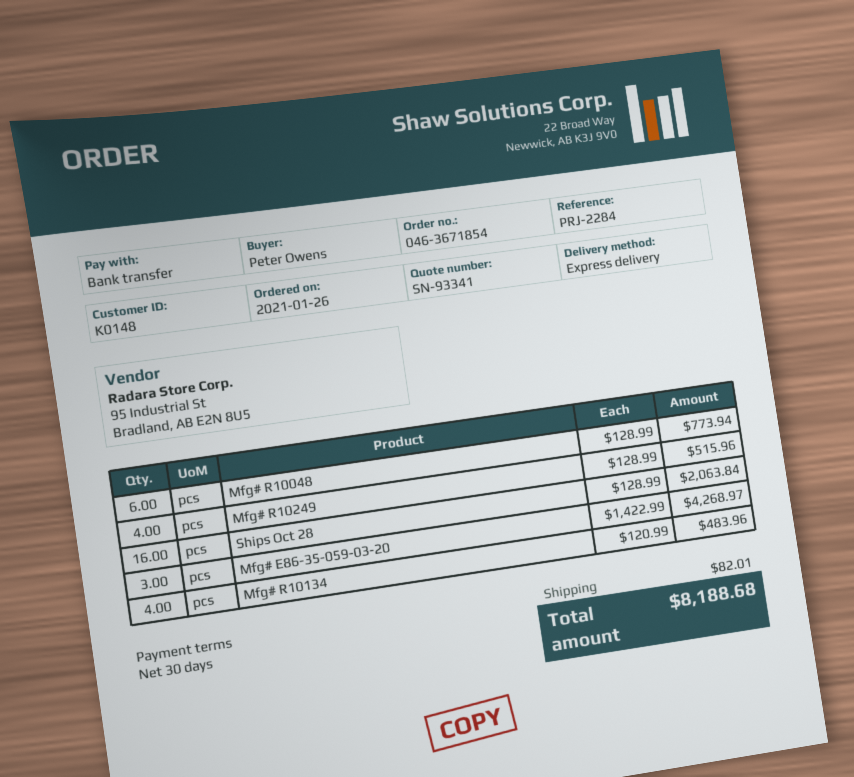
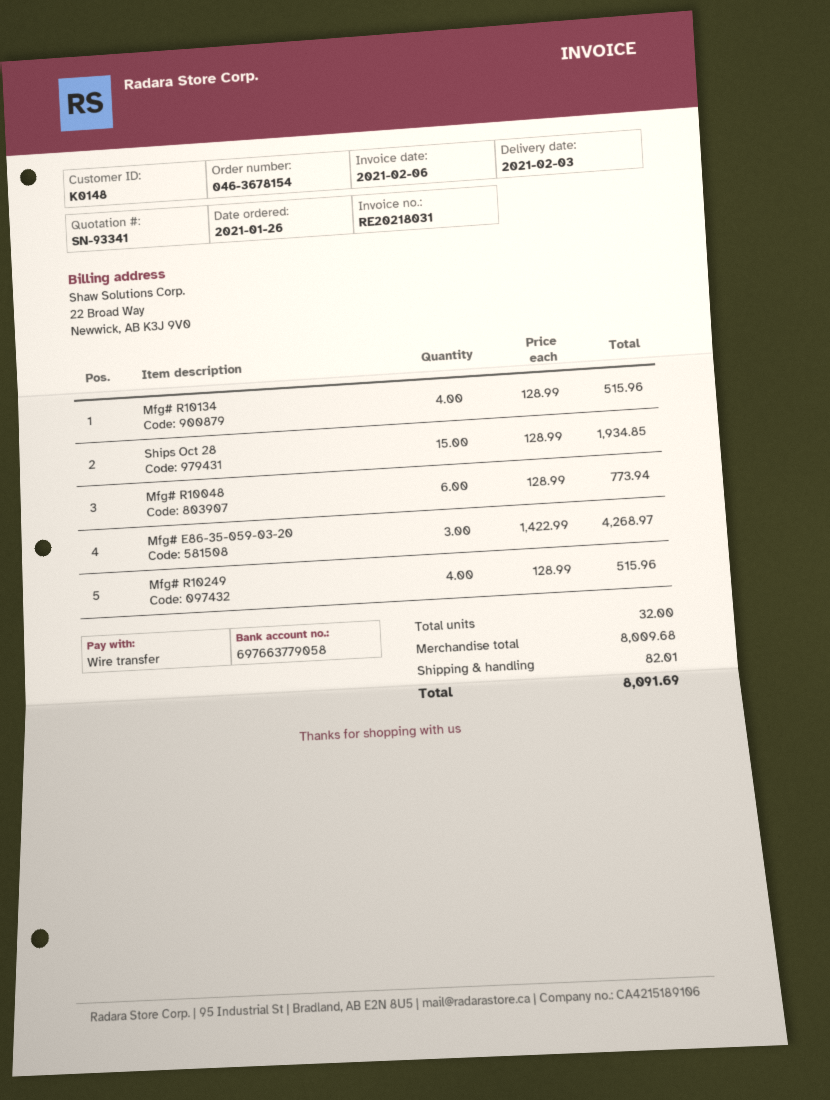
order number: 046-3671854 -> 046-3678154
Ships Oct 28: 16 x 128.99 = 2063.84 -> 15 x 128.99 = 1934.85
Mfg# R10134: 4 x 120.99 = 483.96 -> 4 x 128.99 = 515.96
total: 8188.68 -> 8091.69

